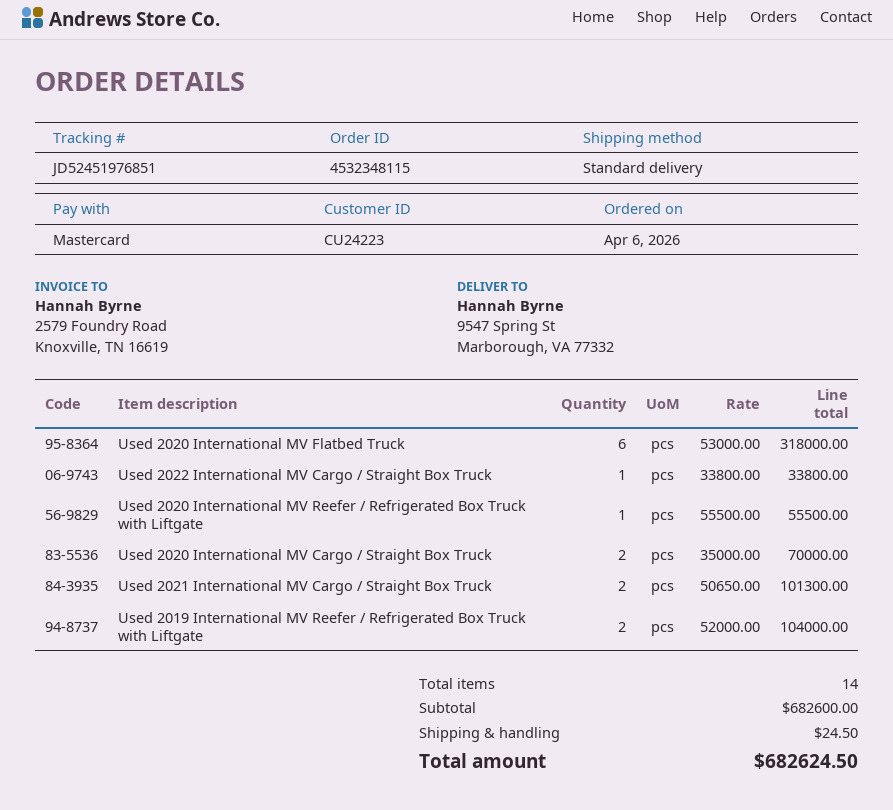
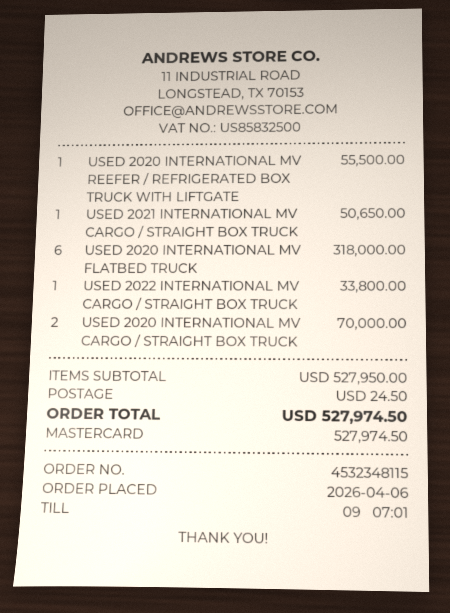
Used 2021 International MV Cargo / Straight Box Truck: 2 for 101300.00 -> 1 for 50650.00
Used 2019 International MV Reefer / Refrigerated Box Truck with Liftgate: 2 for 104000.00 -> none
subtotal: 682600.00 -> 527950.00
total: 682624.50 -> 527974.50

